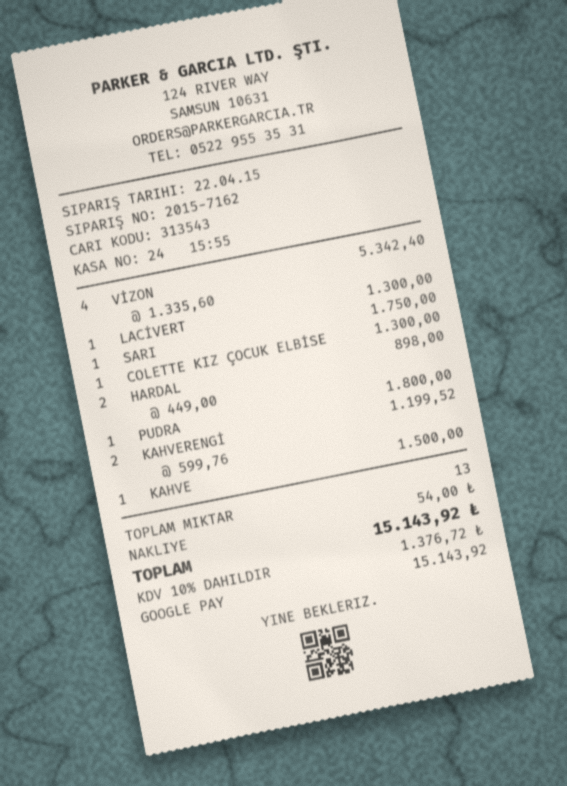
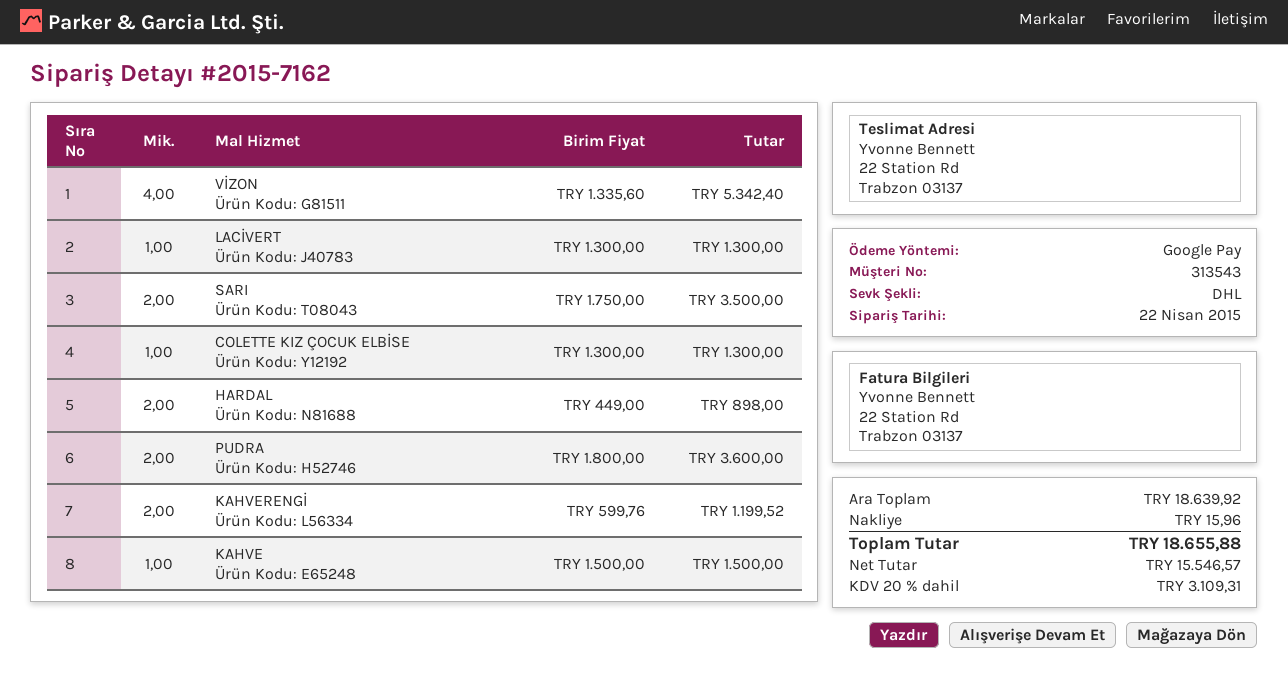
SARI: 1 x 1750.00 = 1750.00 -> 2 x 1750.00 = 3500.00
PUDRA: 1 x 1800.00 = 1800.00 -> 2 x 1800.00 = 3600.00
shipping: 54.00 -> 15.96
tax: 10% = 1376.72 -> 20% = 3109.31
total: 15143.92 -> 18655.88

